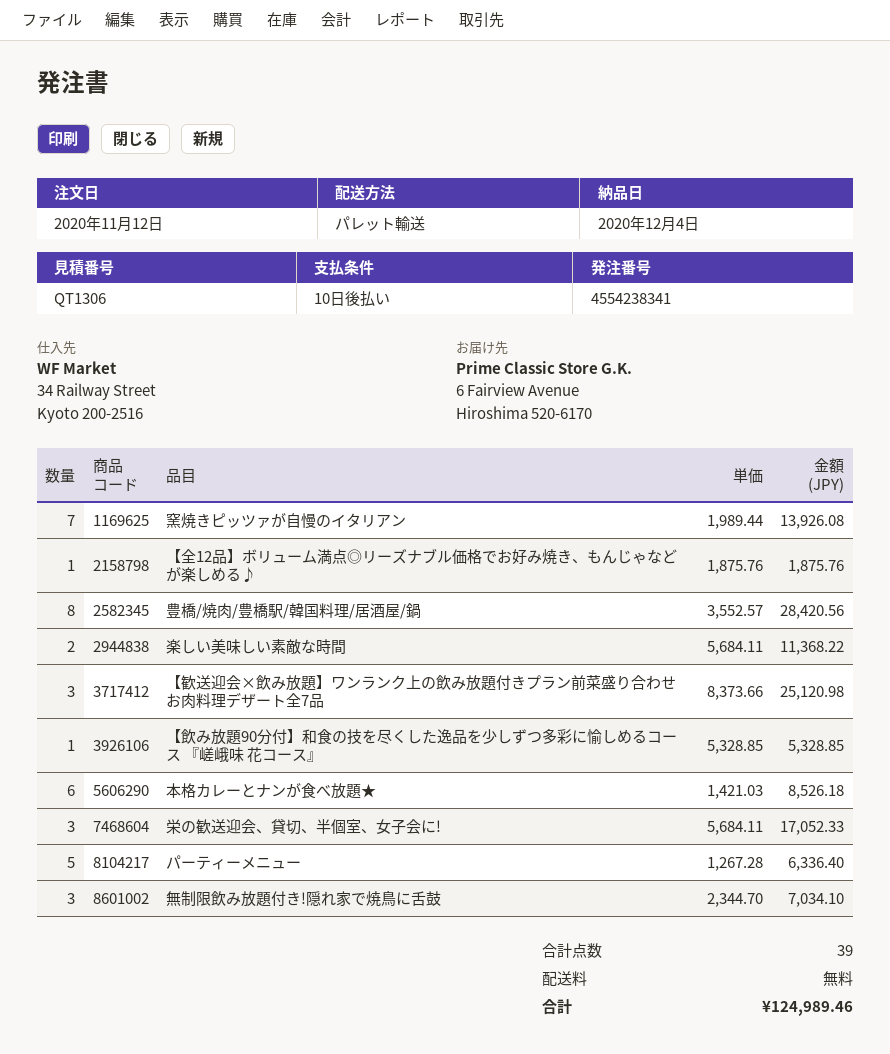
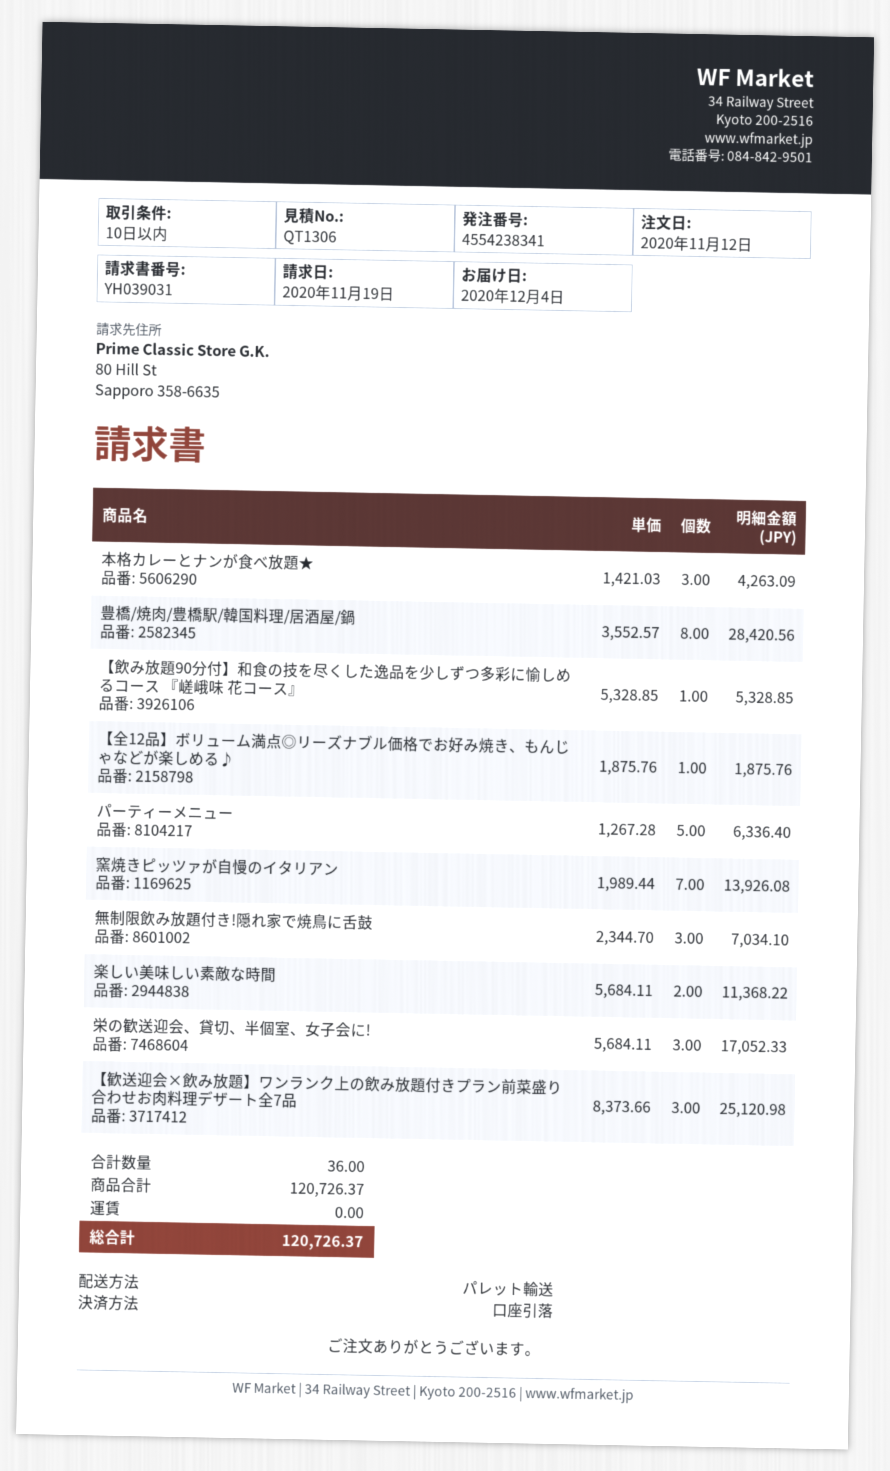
本格カレーとナンが食べ放題★: 6 x 1421.03 = 8526.18 -> 3 x 1421.03 = 4263.09
total quantity: 39 -> 36
total: 124989.46 -> 120726.37

